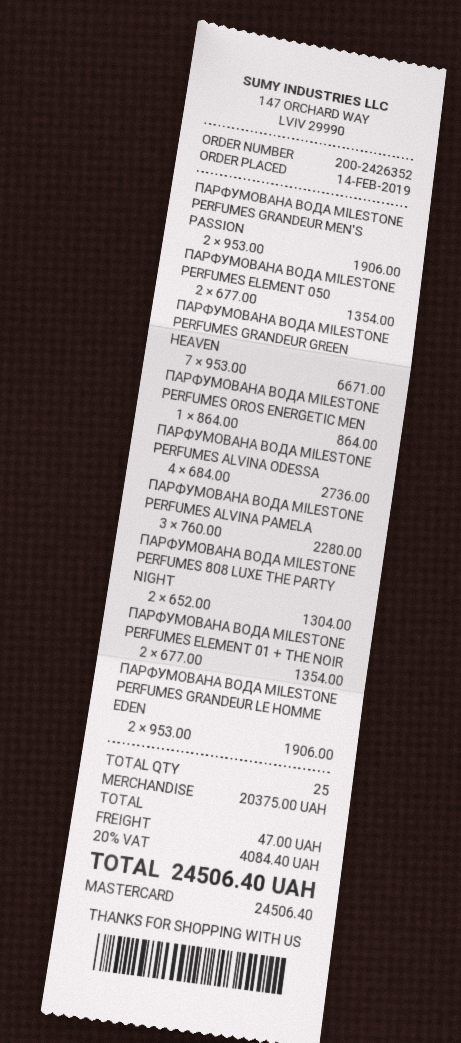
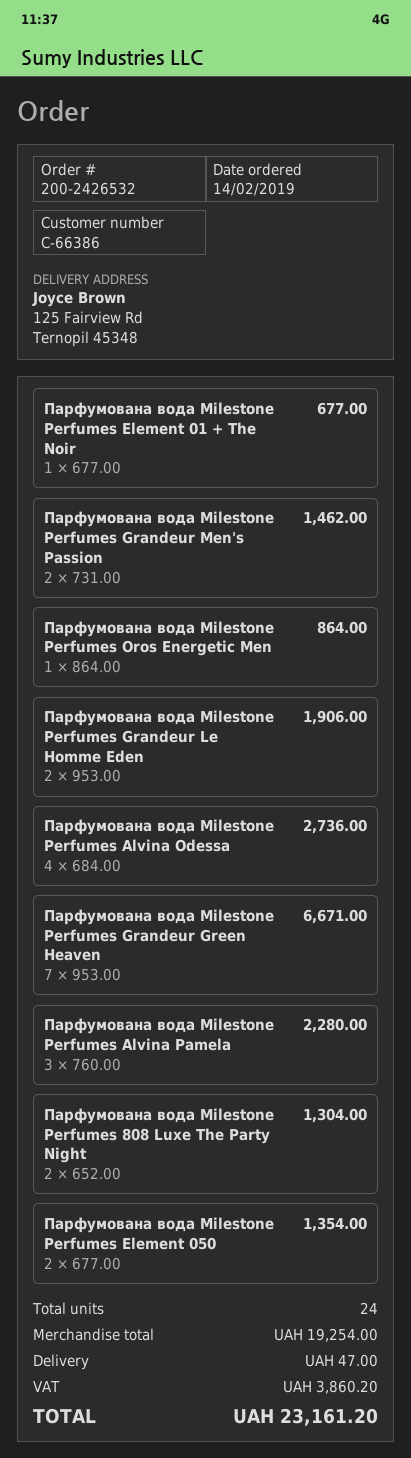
order number: 200-2426352 -> 200-2426532
ПАРФУМОВАНА ВОДА MILESTONE PERFUMES GRANDEUR MEN'S PASSION: 2 x 953.00 = 1906.00 -> 2 x 731.00 = 1462.00
ПАРФУМОВАНА ВОДА MILESTONE PERFUMES ELEMENT 01 + THE NOIR: 2 x 677.00 = 1354.00 -> 1 x 677.00 = 677.00
total quantity: 25 -> 24
subtotal: 20375.00 -> 19254.00
tax: 4084.40 -> 3860.20
total: 24506.40 -> 23161.20

